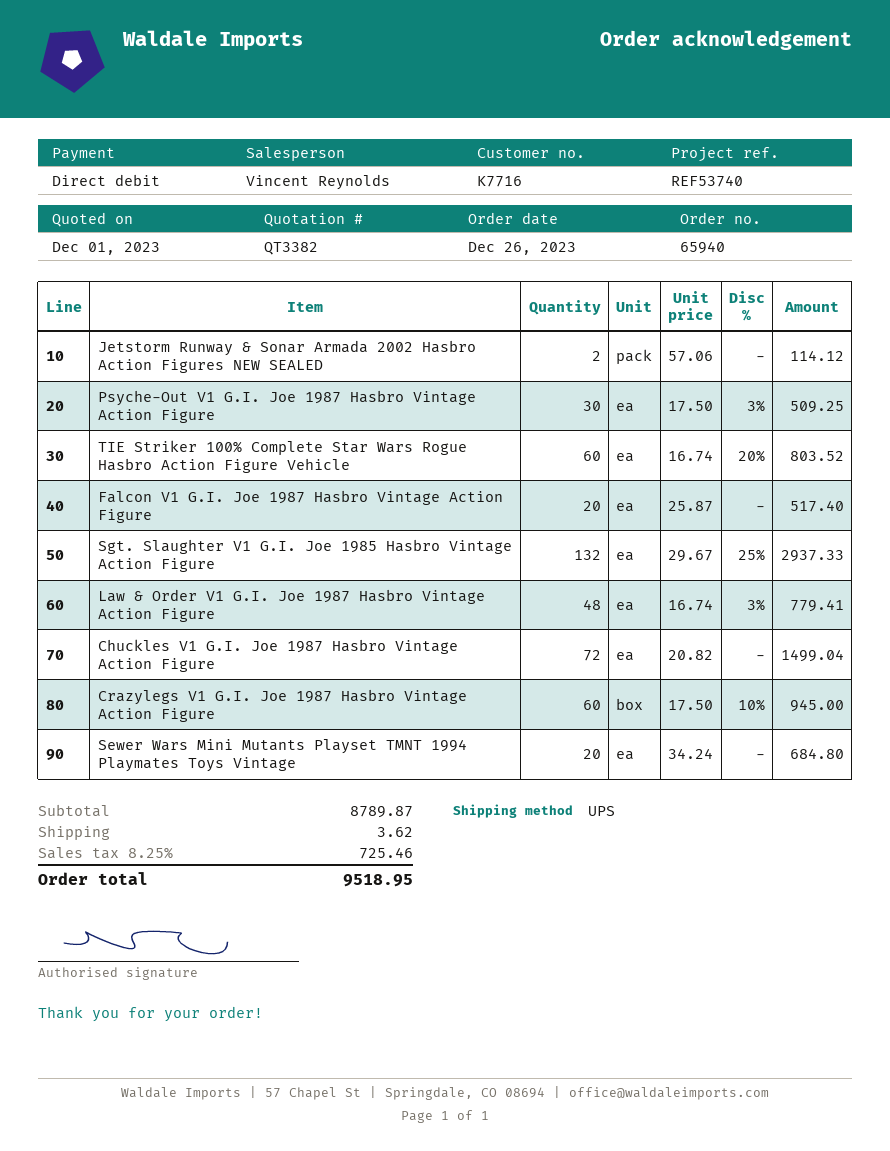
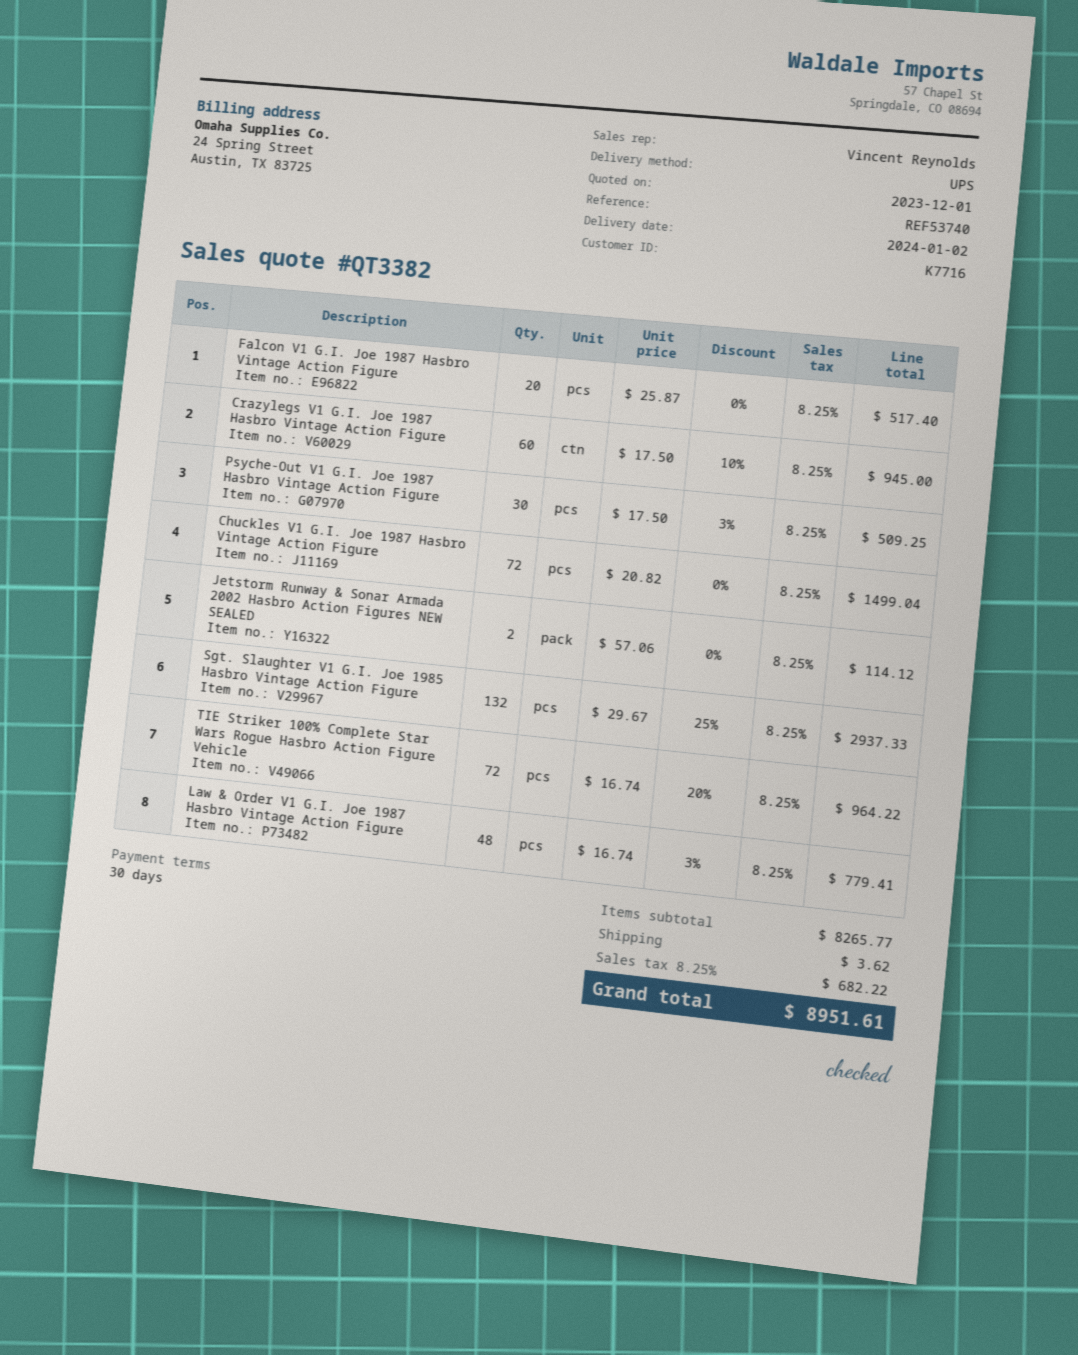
TIE Striker 100% Complete Star Wars Rogue Hasbro Action Figure Vehicle: 60 x 16.74 - 20% = 803.52 -> 72 x 16.74 - 20% = 964.22
Sewer Wars Mini Mutants Playset TMNT 1994 Playmates Toys Vintage: 20 x 34.24 = 684.80 -> none
subtotal: 8789.87 -> 8265.77
tax: 8.25% = 725.46 -> 8.25% = 682.22
total: 9518.95 -> 8951.61

